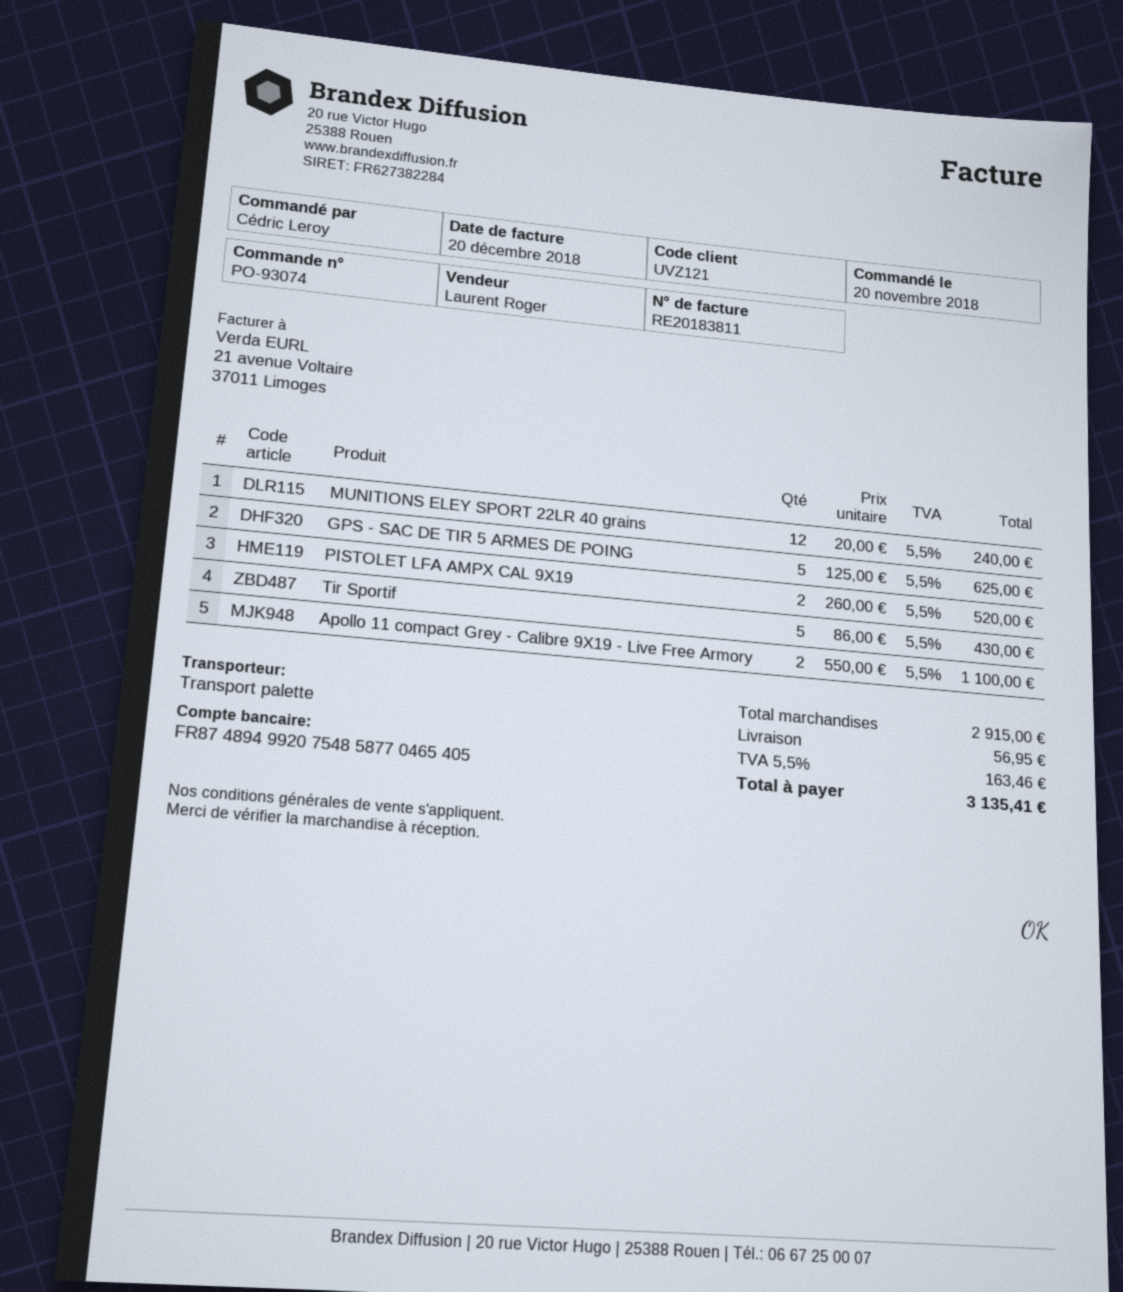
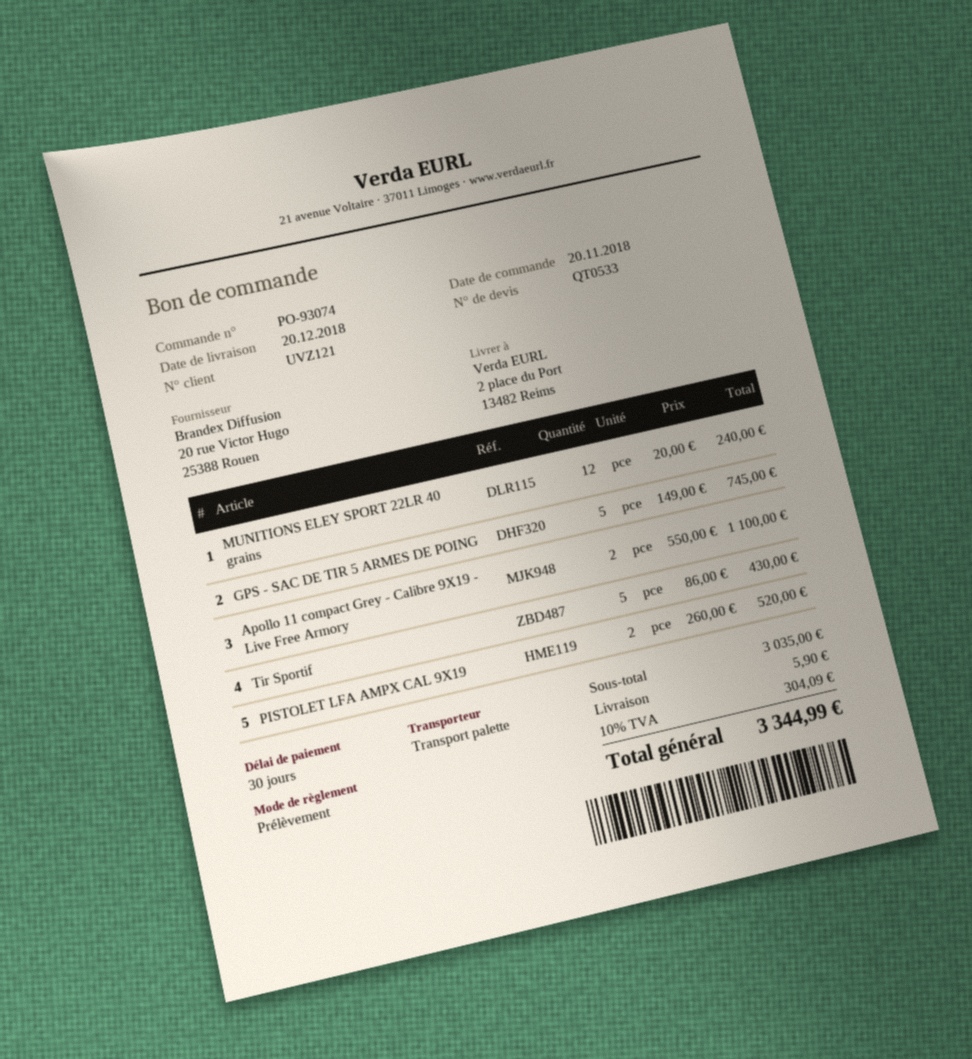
GPS - SAC DE TIR 5 ARMES DE POING: 5 x 125.00 = 625.00 -> 5 x 149.00 = 745.00
subtotal: 2915.00 -> 3035.00
shipping: 56.95 -> 5.90
tax: 5.5% = 163.46 -> 10% = 304.09
total: 3135.41 -> 3344.99

